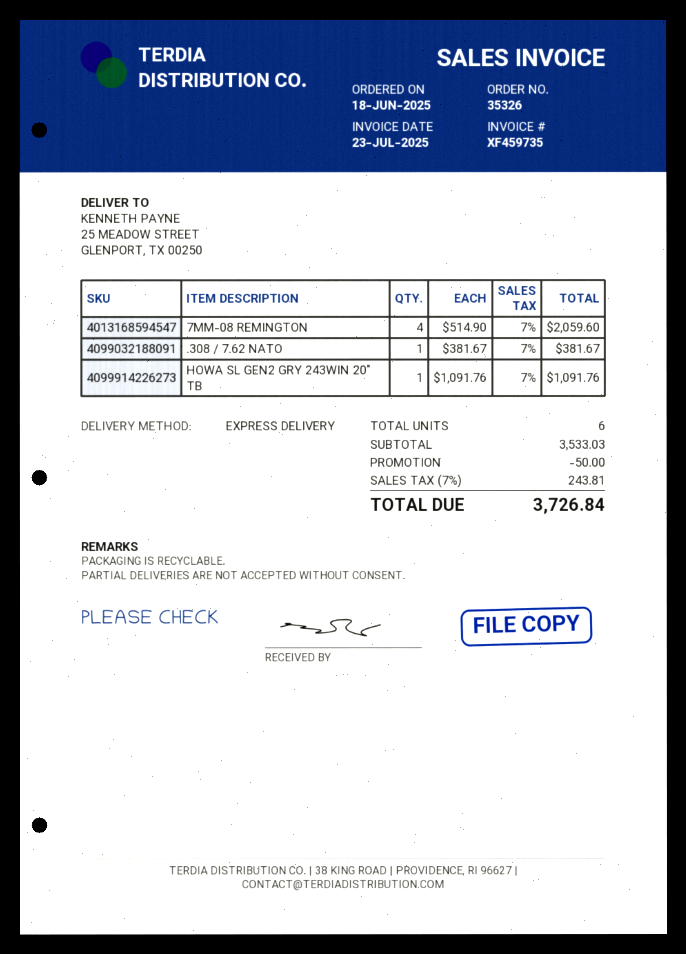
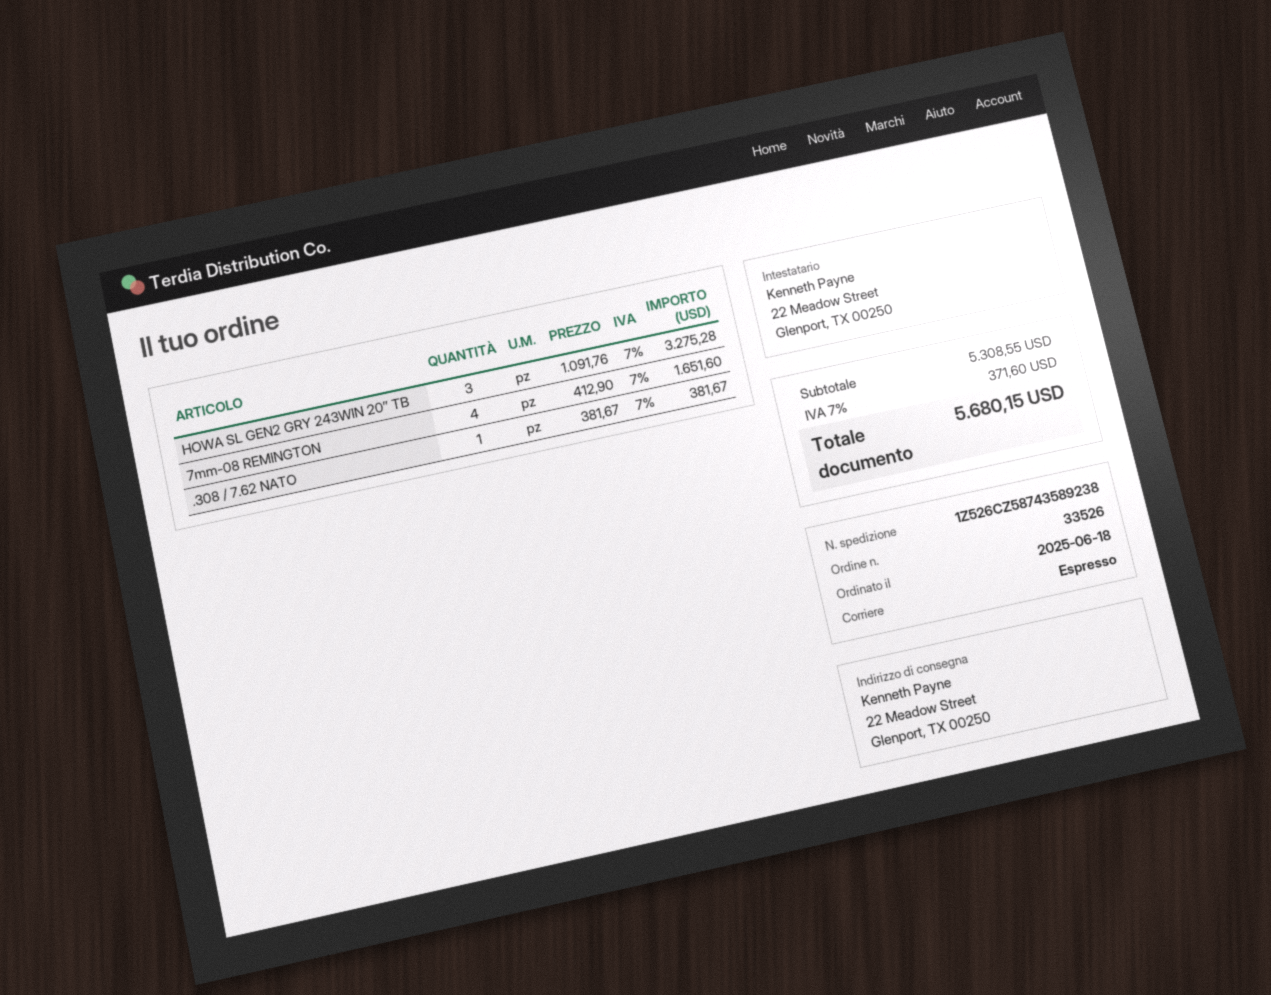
order number: 35326 -> 33526
ship to: 25 MEADOW STREET, GLENPORT, TX 00250 -> 22 Meadow Street, Glenport, TX 00250
7MM-08 REMINGTON: 4 x 514.90 = 2059.60 -> 4 x 412.90 = 1651.60
HOWA SL GEN2 GRY 243WIN 20″ TB: 1 x 1091.76 = 1091.76 -> 3 x 1091.76 = 3275.28
subtotal: 3533.03 -> 5308.55
discount: 50.00 -> none
tax: 7% = 243.81 -> 7% = 371.60
total: 3726.84 -> 5680.15

